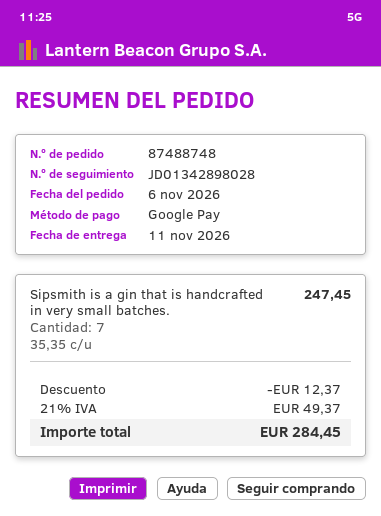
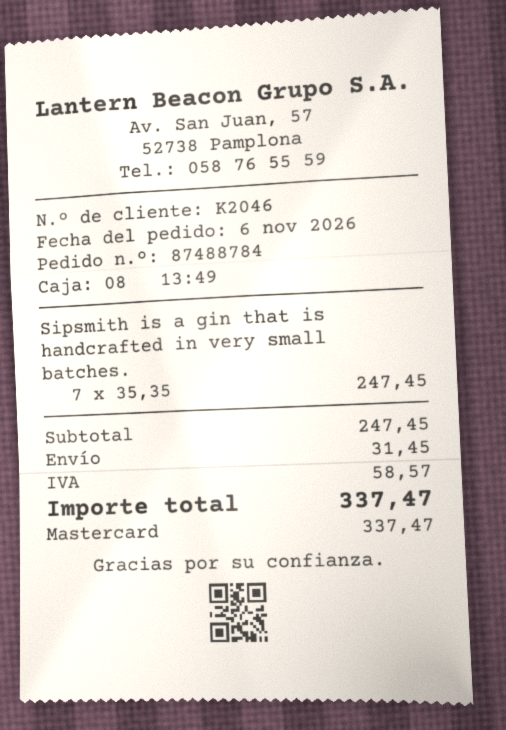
order number: 87488748 -> 87488784
payment method: Google Pay -> Mastercard
discount: 12.37 -> none
shipping: none -> 31.45
tax: 49.37 -> 58.57
total: 284.45 -> 337.47

